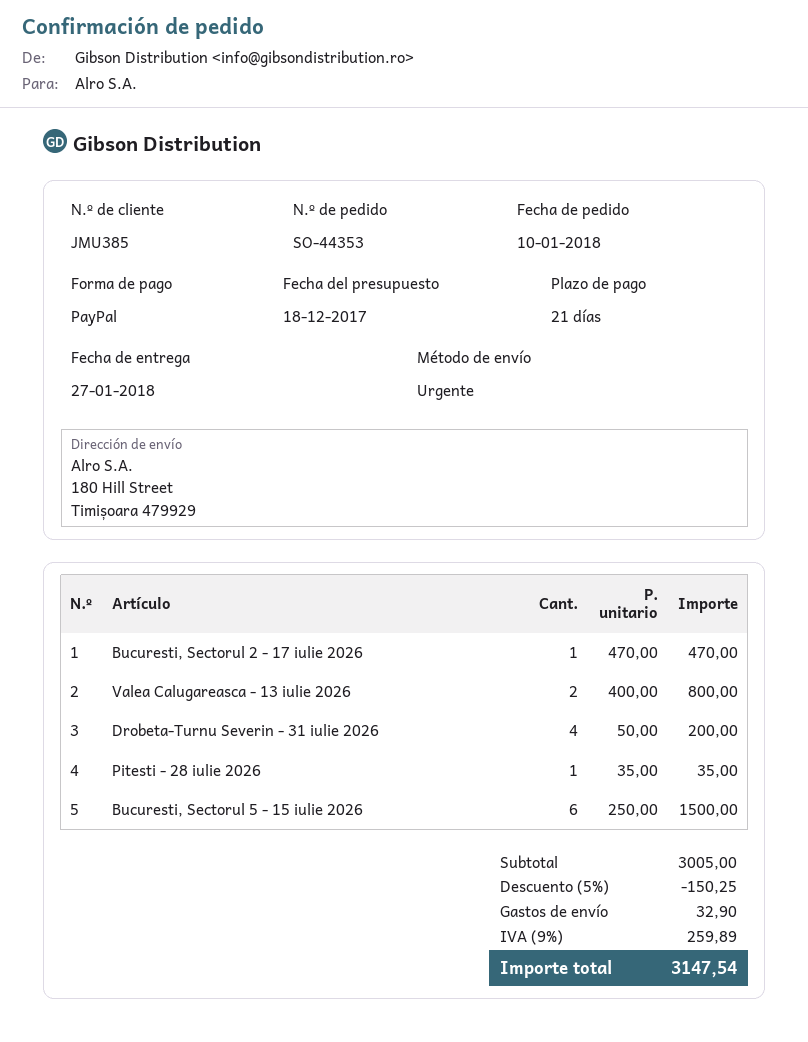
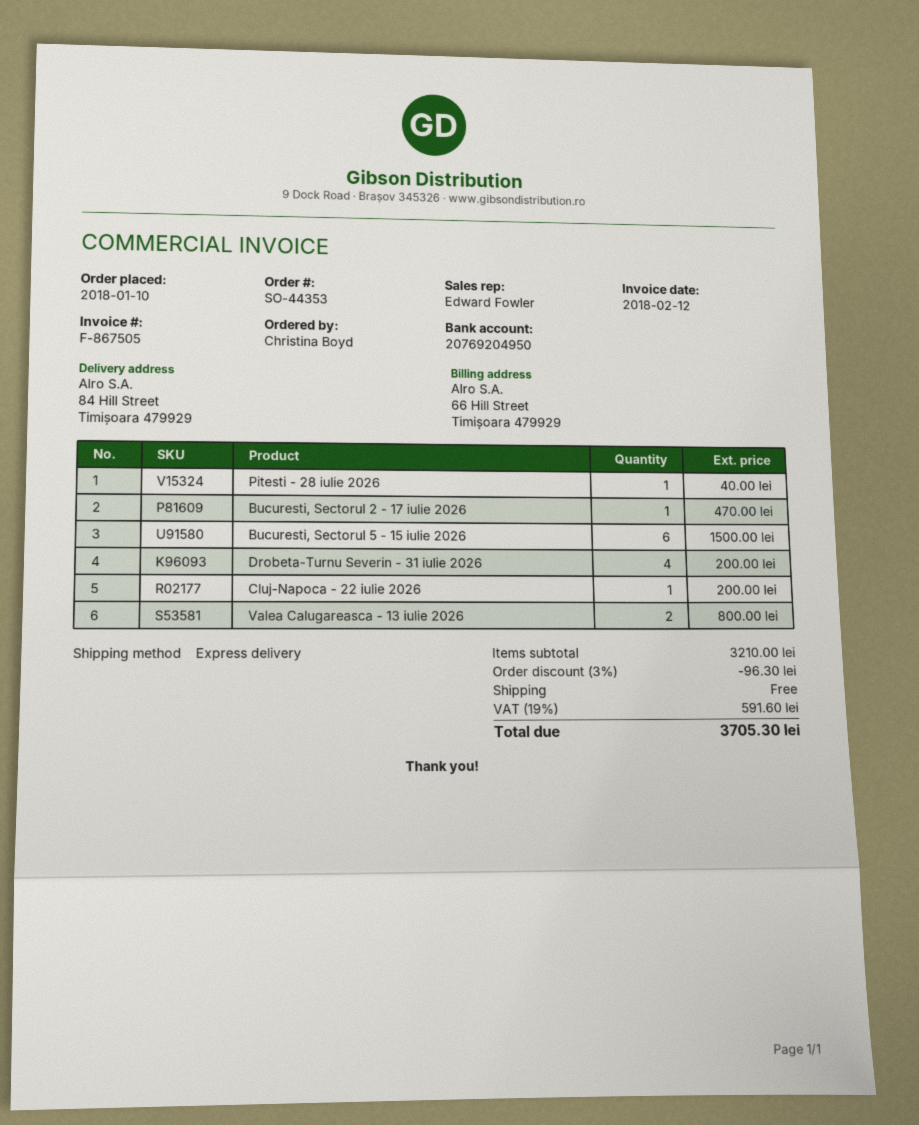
ship to: 180 Hill Street, Timișoara 479929 -> 84 Hill Street, Timișoara 479929
Pitesti - 28 iulie 2026: 1 for 35.00 -> 1 for 40.00
Cluj-Napoca - 22 iulie 2026: none -> 1 for 200.00
subtotal: 3005.00 -> 3210.00
discount: 5% = 150.25 -> 3% = 96.30
shipping: 32.90 -> 0.00
tax: 9% = 259.89 -> 19% = 591.60
total: 3147.54 -> 3705.30

